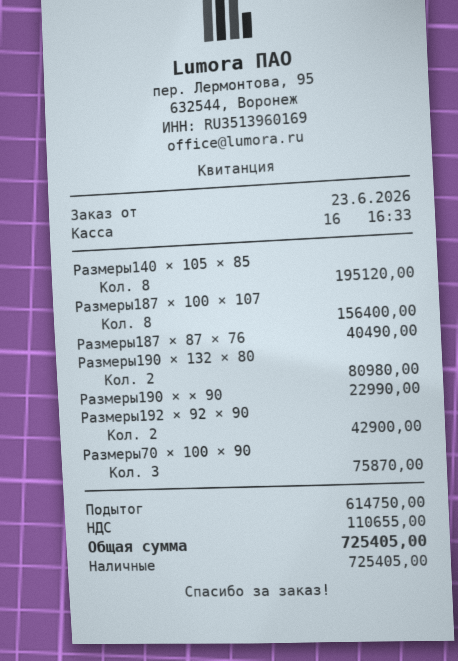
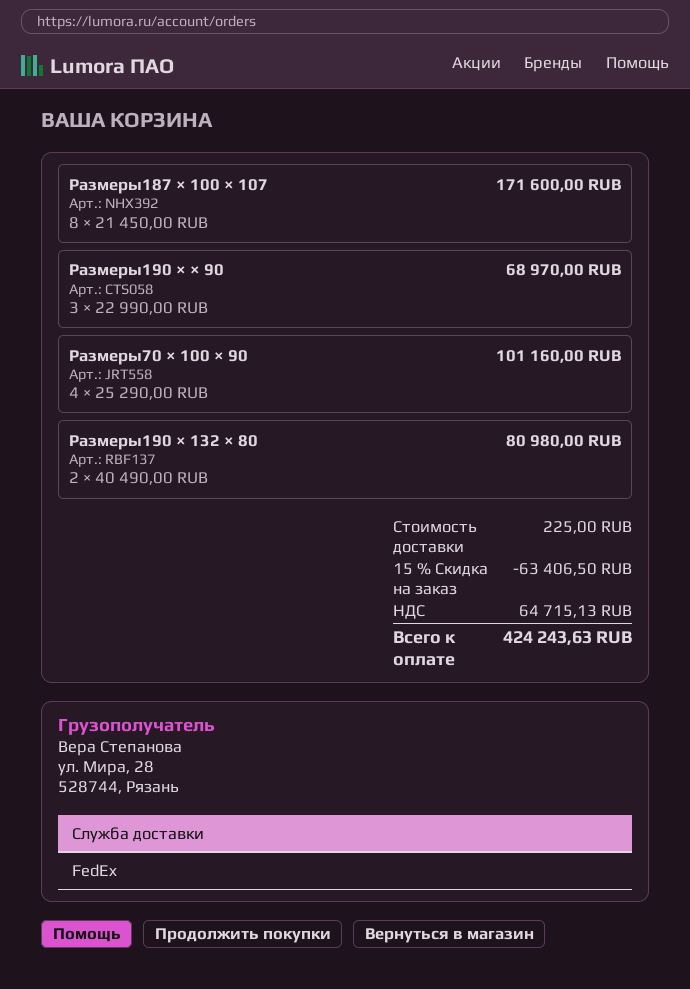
Размеры140 × 105 × 85: 8 for 195120.00 -> none
Размеры187 × 100 × 107: 8 for 156400.00 -> 8 for 171600.00
Размеры187 × 87 × 76: 1 for 40490.00 -> none
Размеры190 × × 90: 1 for 22990.00 -> 3 for 68970.00
Размеры192 × 92 × 90: 2 for 42900.00 -> none
Размеры70 × 100 × 90: 3 for 75870.00 -> 4 for 101160.00
discount: none -> 15% = 63406.50
shipping: none -> 225.00
tax: 110655.00 -> 64715.13
total: 725405.00 -> 424243.63

